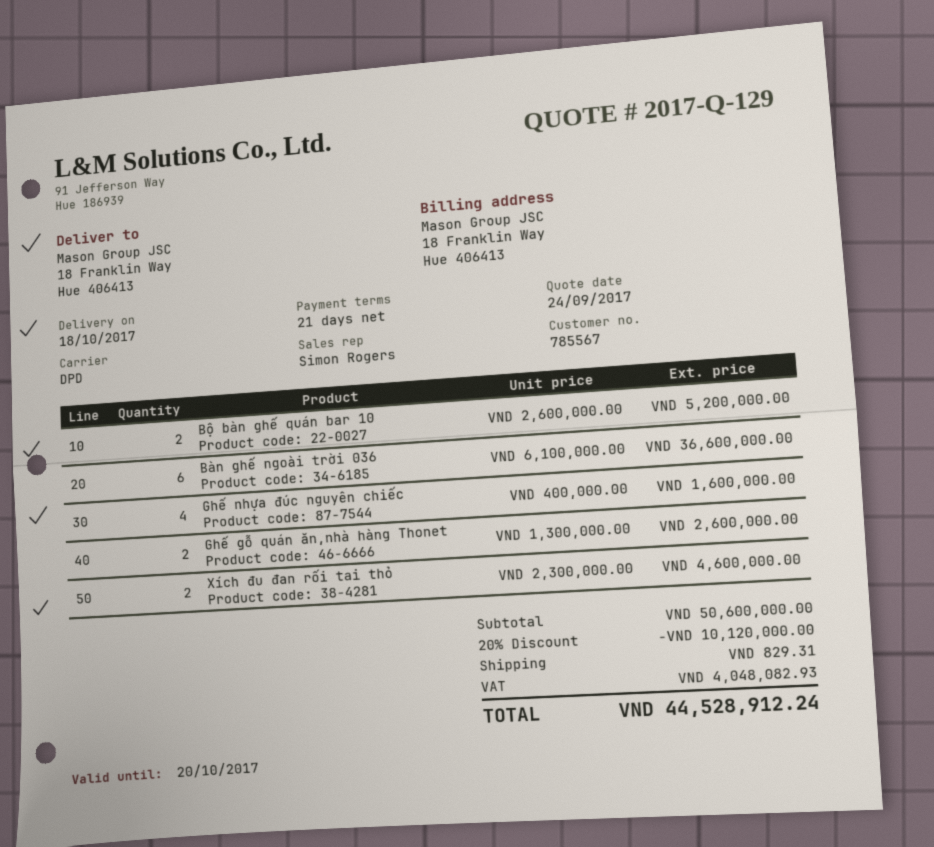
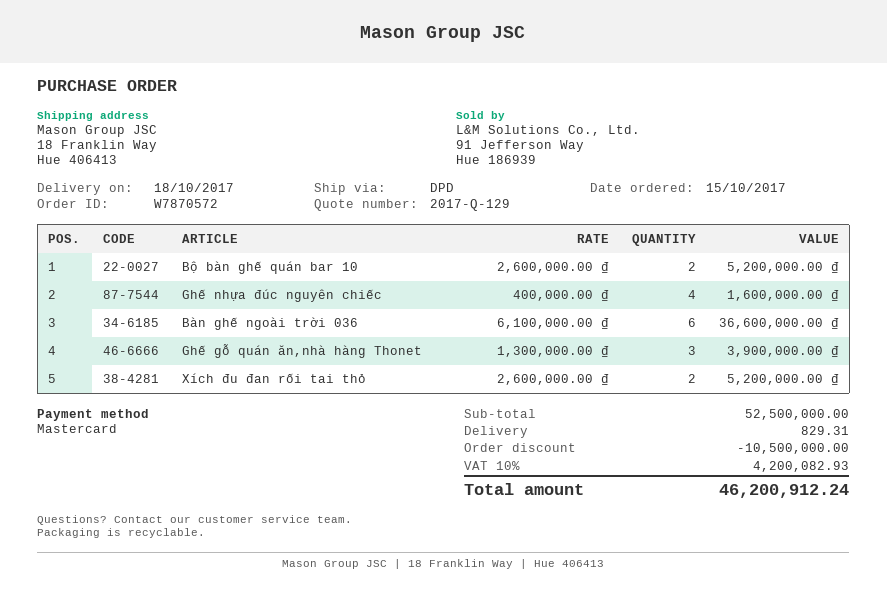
Ghế gỗ quán ăn,nhà hàng Thonet: 2 x 1300000.00 = 2600000.00 -> 3 x 1300000.00 = 3900000.00
Xích đu đan rối tai thỏ: 2 x 2300000.00 = 4600000.00 -> 2 x 2600000.00 = 5200000.00
subtotal: 50600000.00 -> 52500000.00
discount: 10120000.00 -> 10500000.00
tax: 4048082.93 -> 4200082.93
total: 44528912.24 -> 46200912.24

